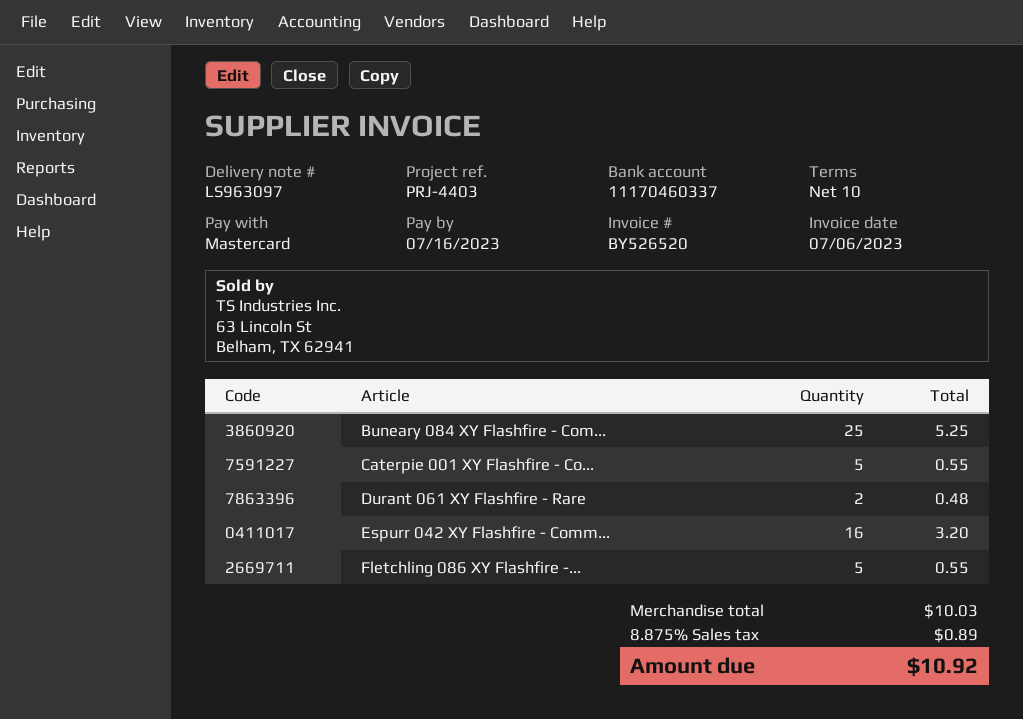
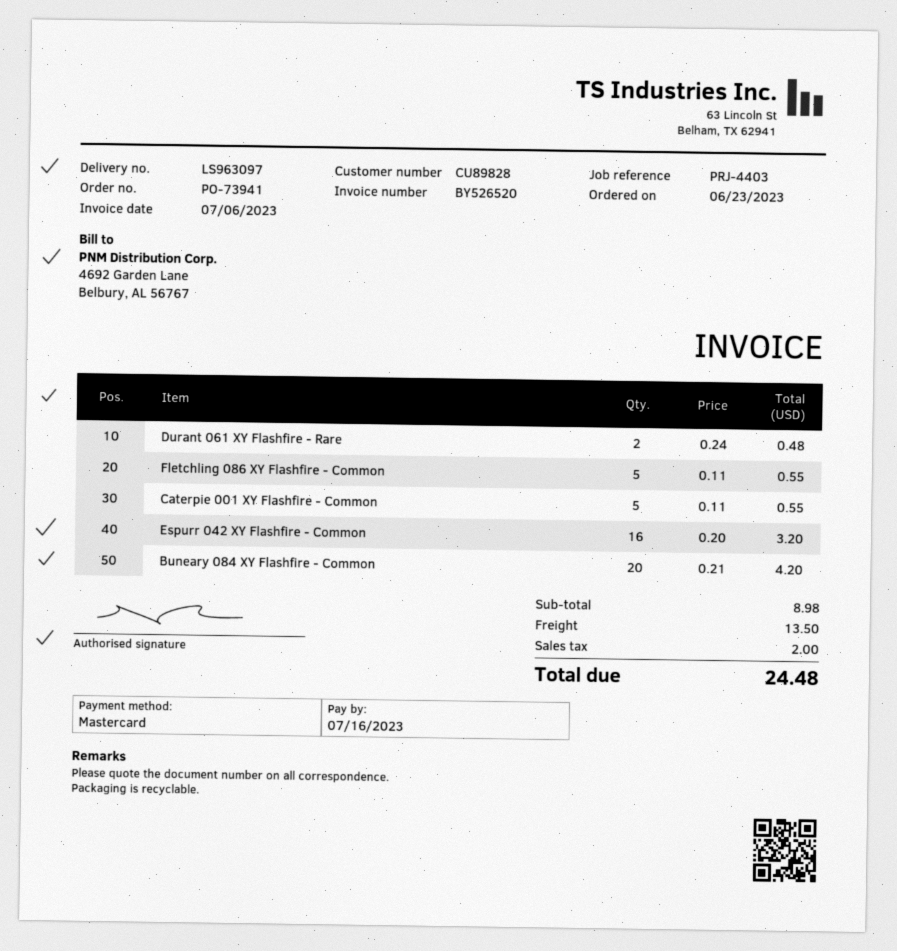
Buneary 084 XY Flashfire - Com...: 25 for 5.25 -> 20 for 4.20
subtotal: 10.03 -> 8.98
shipping: none -> 13.50
tax: 0.89 -> 2.00
total: 10.92 -> 24.48

